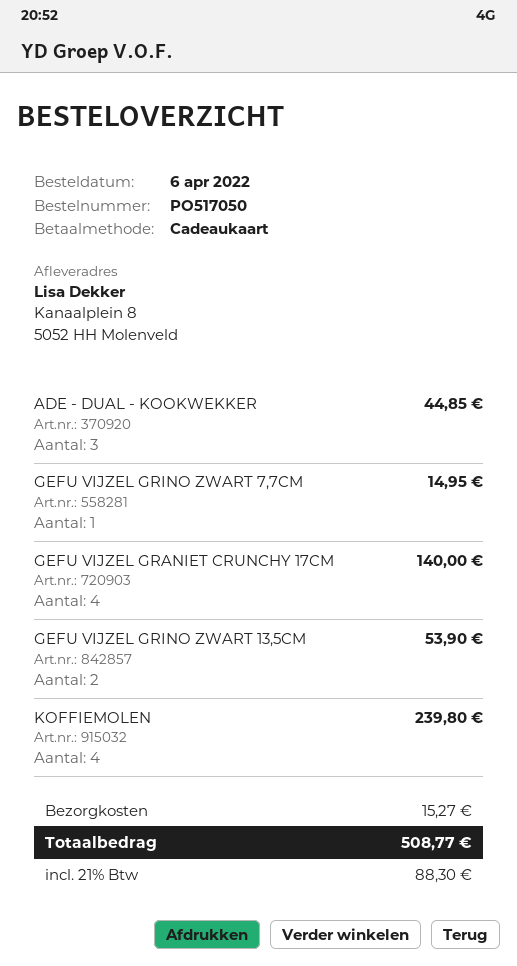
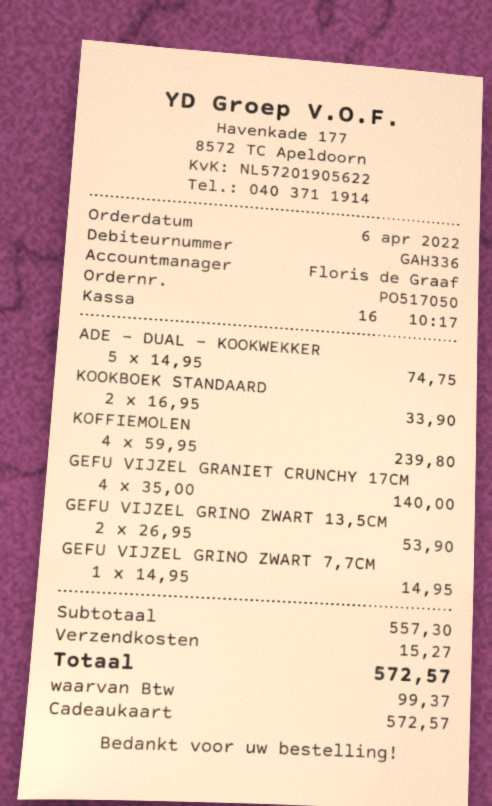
ADE - DUAL - KOOKWEKKER: 3 for 44.85 -> 5 for 74.75
KOOKBOEK STANDAARD: none -> 2 for 33.90
tax: 88.30 -> 99.37
total: 508.77 -> 572.57

